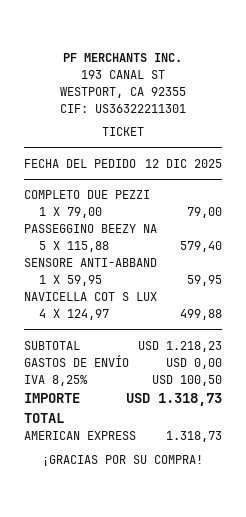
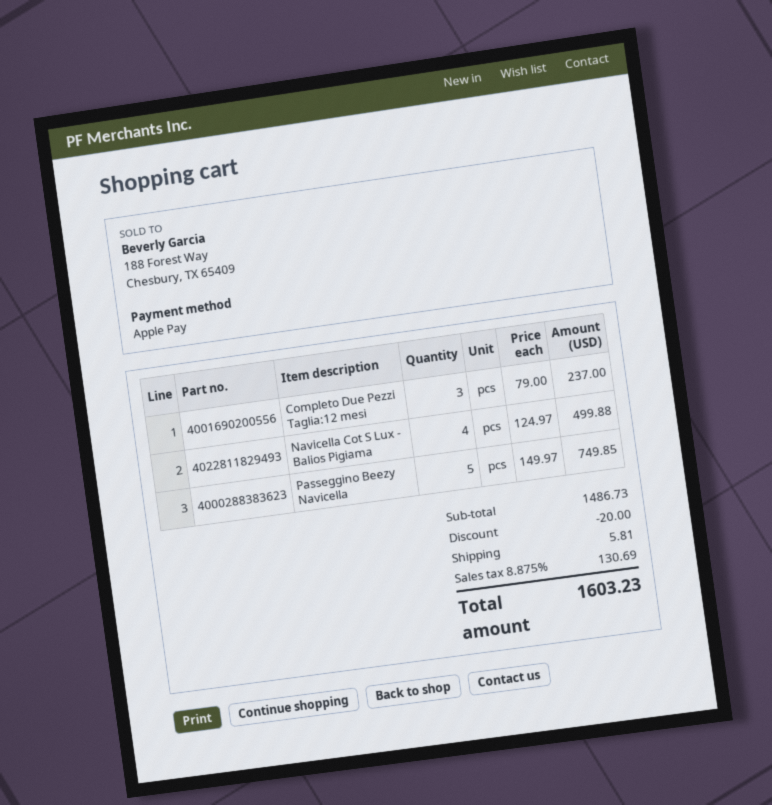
payment method: American Express -> Apple Pay
COMPLETO DUE PEZZI: 1 x 79.00 = 79.00 -> 3 x 79.00 = 237.00
PASSEGGINO BEEZY NA: 5 x 115.88 = 579.40 -> 5 x 149.97 = 749.85
SENSORE ANTI-ABBAND: 1 x 59.95 = 59.95 -> none
subtotal: 1218.23 -> 1486.73
discount: none -> 20.00
shipping: 0.00 -> 5.81
tax: 8.25% = 100.50 -> 8.875% = 130.69
total: 1318.73 -> 1603.23

